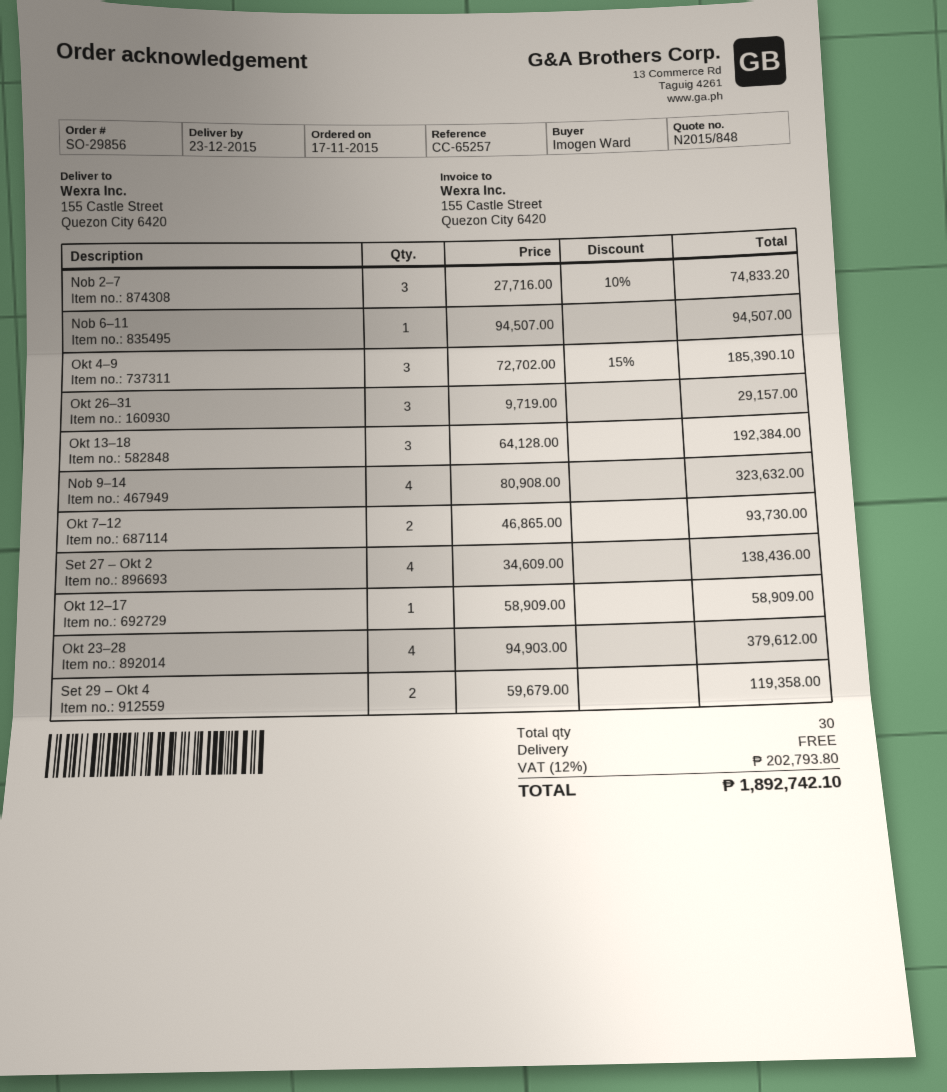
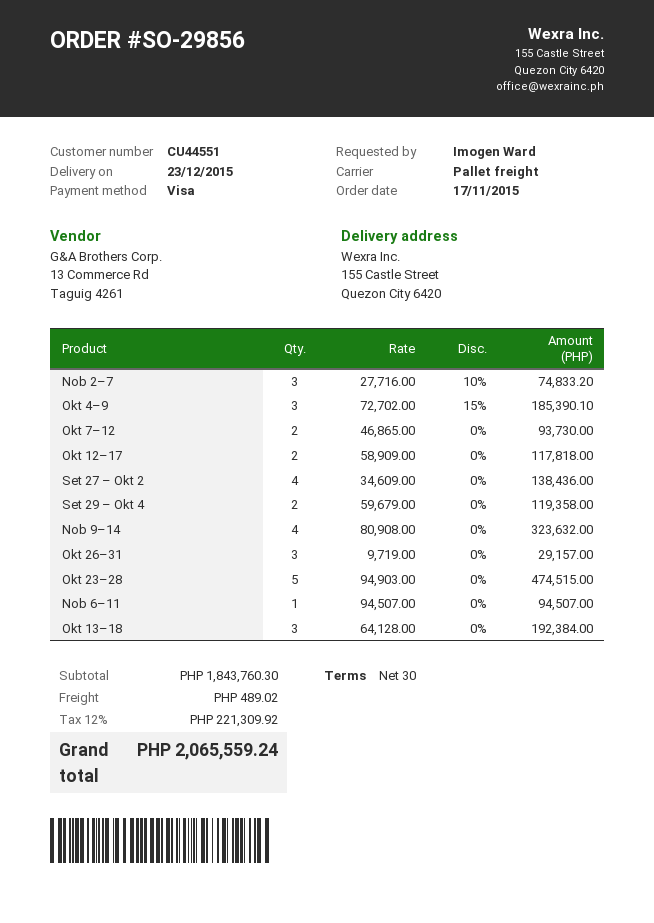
Okt 12–17: 1 x 58909.00 = 58909.00 -> 2 x 58909.00 = 117818.00
Okt 23–28: 4 x 94903.00 = 379612.00 -> 5 x 94903.00 = 474515.00
shipping: 0.00 -> 489.02
tax: 12% = 202793.80 -> 12% = 221309.92
total: 1892742.10 -> 2065559.24

